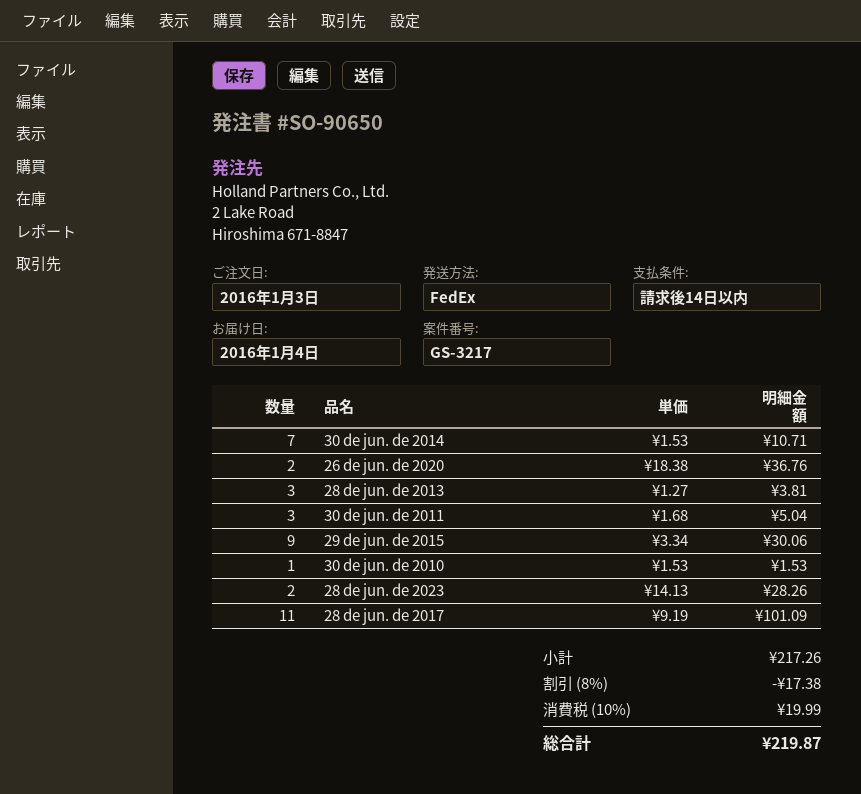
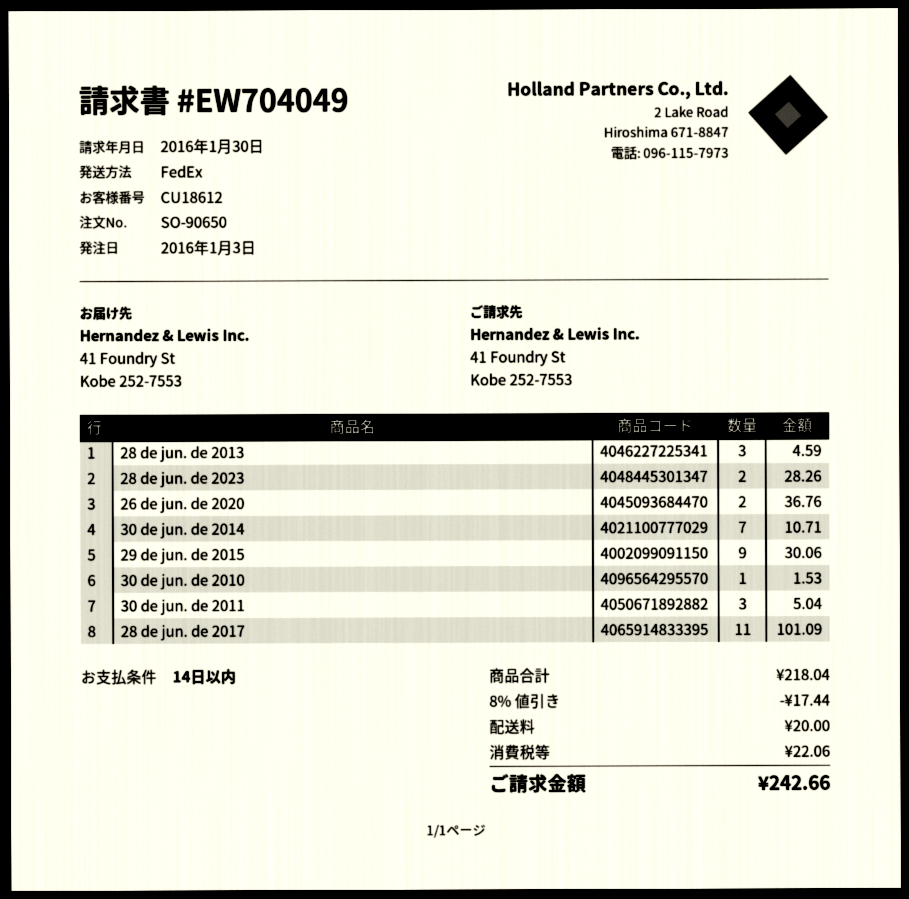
28 de jun. de 2013: 3 for 3.81 -> 3 for 4.59
subtotal: 217.26 -> 218.04
discount: 8% = 17.38 -> 8% = 17.44
shipping: none -> 20.00
tax: 19.99 -> 22.06
total: 219.87 -> 242.66

